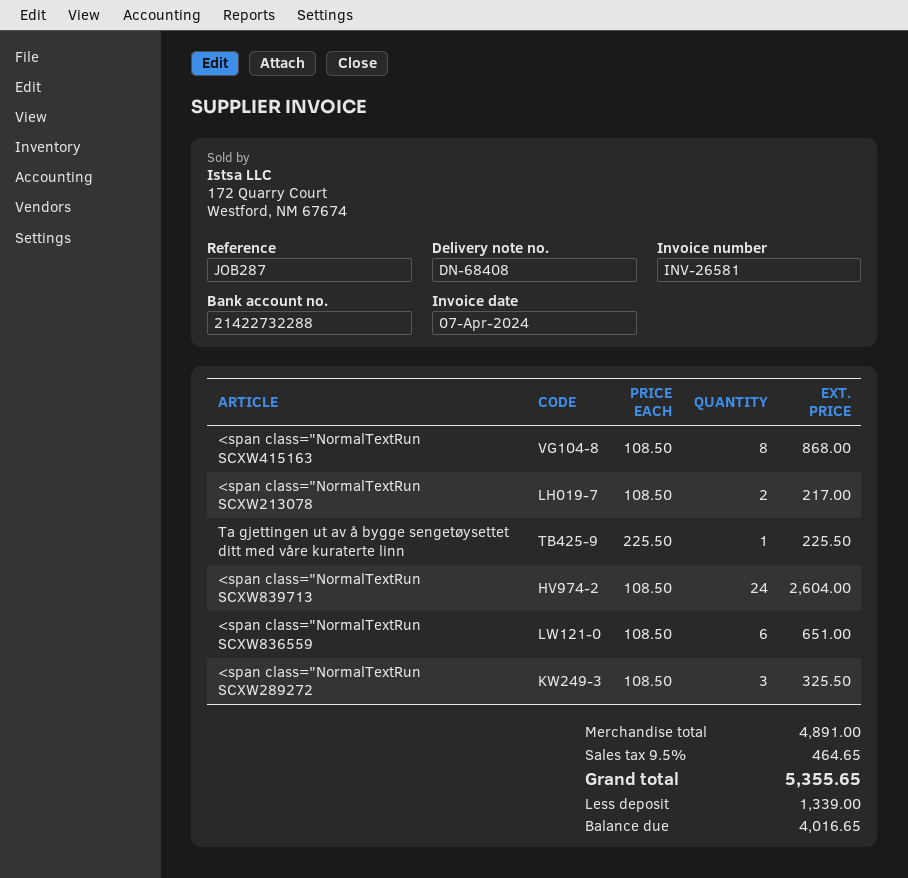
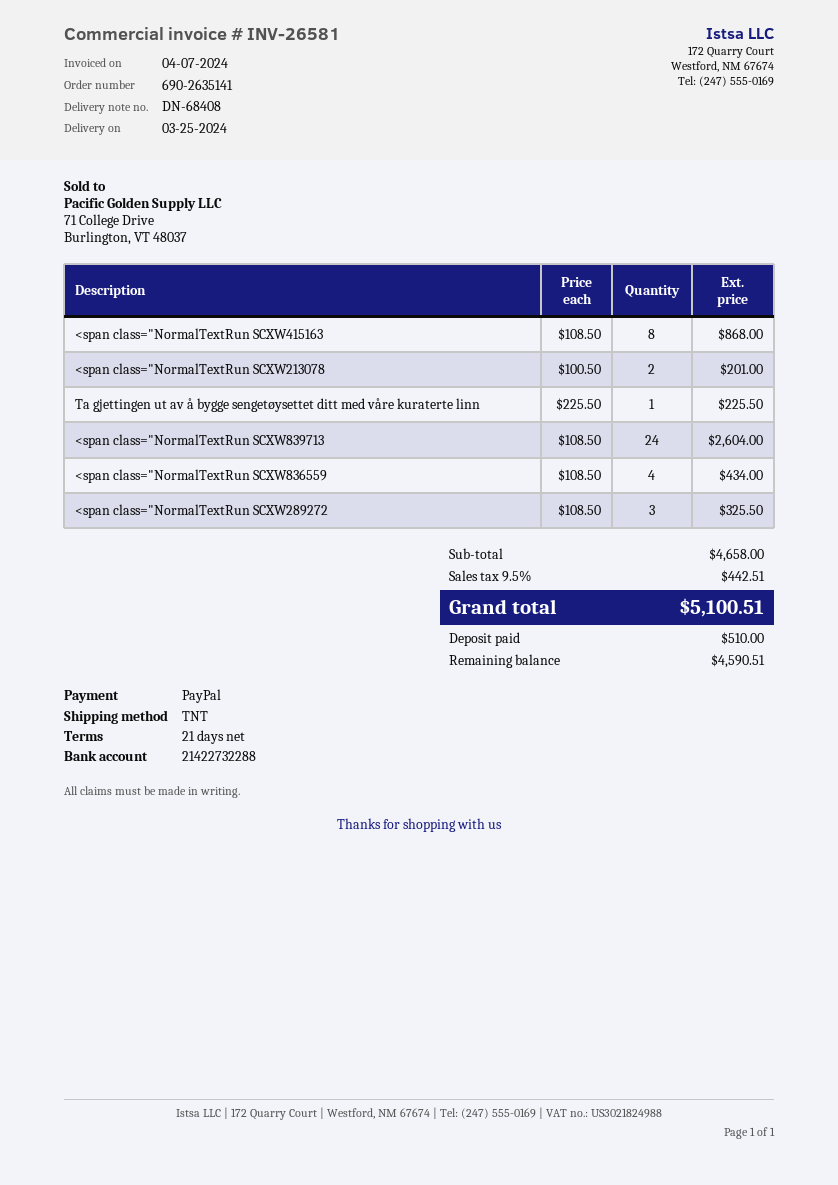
<span class="NormalTextRun SCXW213078: 2 x 108.50 = 217.00 -> 2 x 100.50 = 201.00
<span class="NormalTextRun SCXW836559: 6 x 108.50 = 651.00 -> 4 x 108.50 = 434.00
subtotal: 4891.00 -> 4658.00
tax: 9.5% = 464.65 -> 9.5% = 442.51
total: 5355.65 -> 5100.51
deposit: 1339.00 -> 510.00
balance: 4016.65 -> 4590.51

